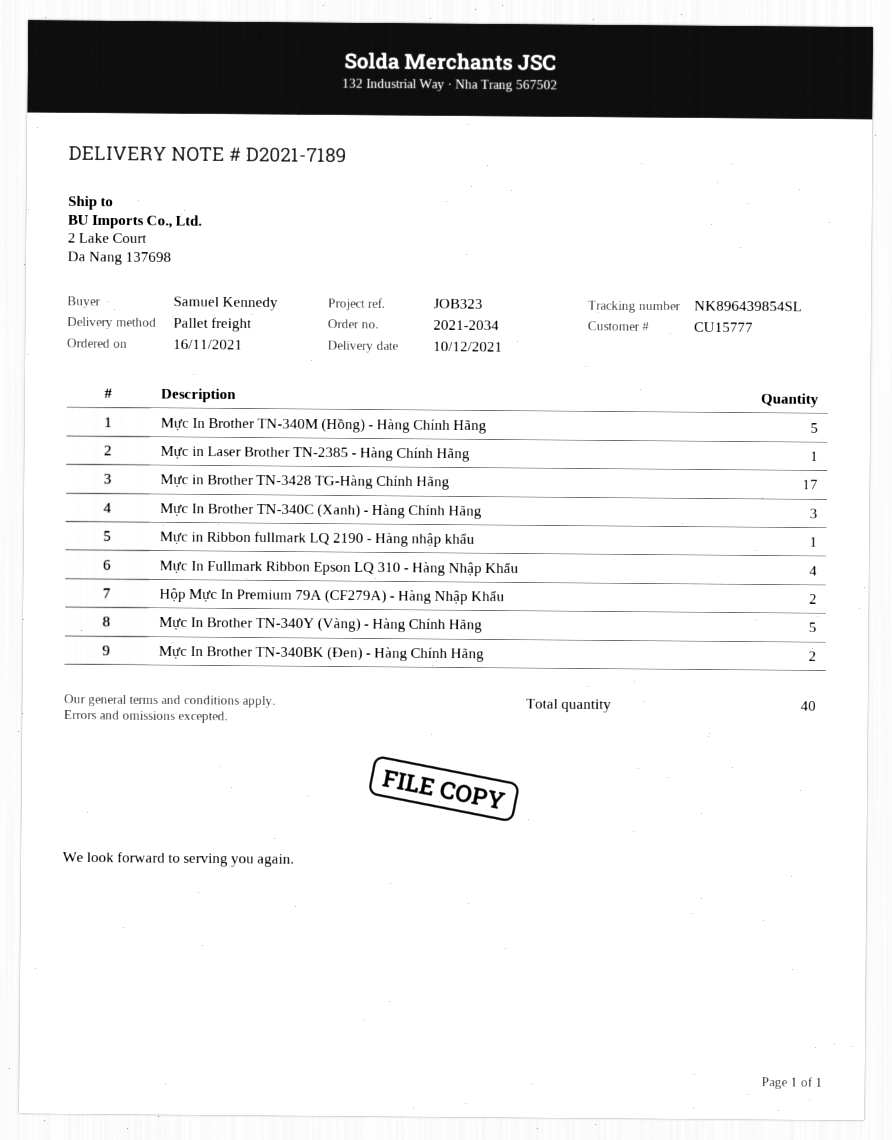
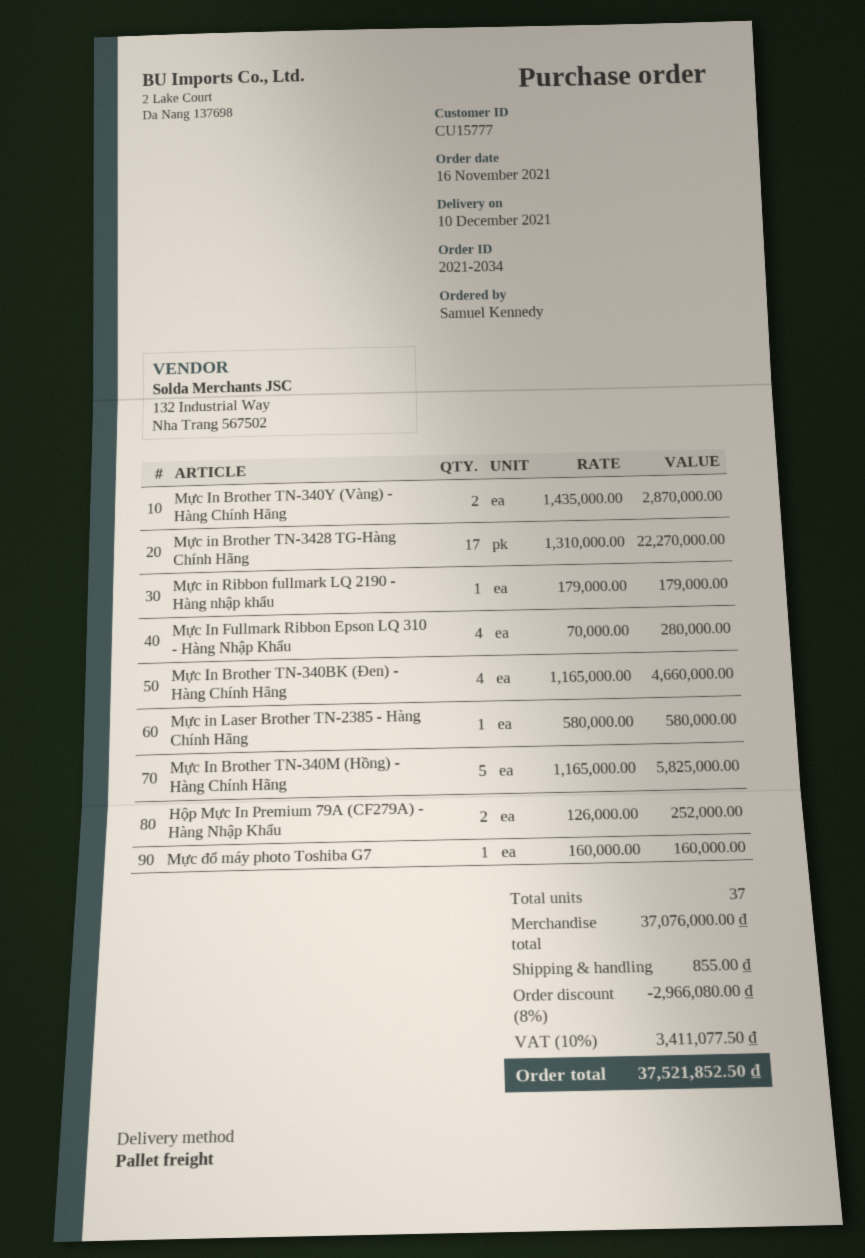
Mực In Brother TN-340C (Xanh) - Hàng Chính Hãng: 3 -> none
Mực In Brother TN-340Y (Vàng) - Hàng Chính Hãng: 5 -> 2
Mực In Brother TN-340BK (Đen) - Hàng Chính Hãng: 2 -> 4
Mực đổ máy photo Toshiba G7: none -> 1
total quantity: 40 -> 37

